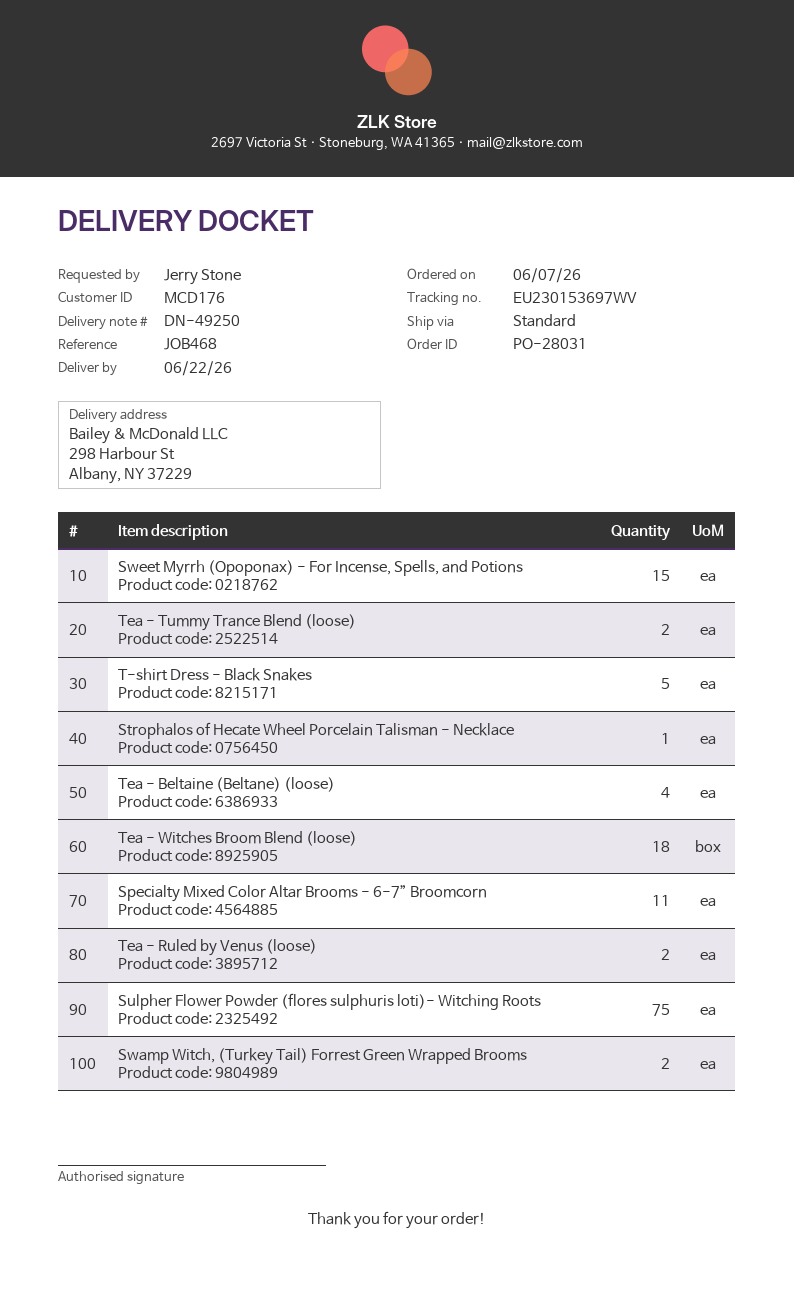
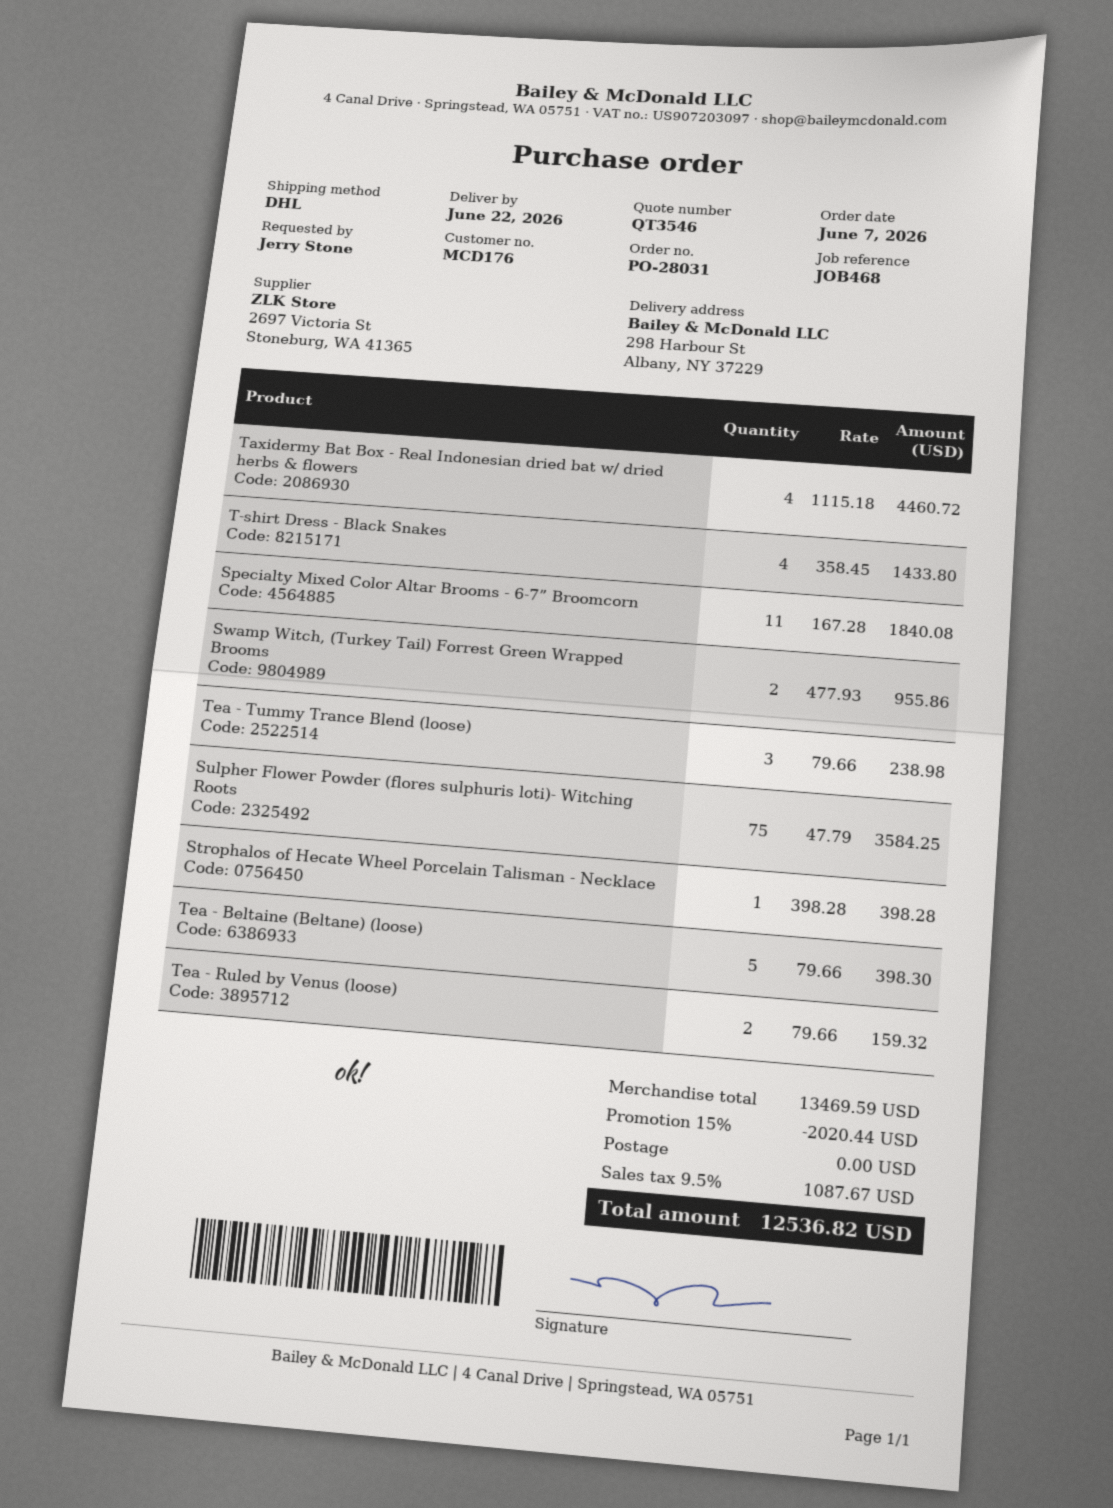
shipping method: standard -> DHL
Sweet Myrrh (Opoponax) - For Incense, Spells, and Potions: 15 -> none
Tea - Tummy Trance Blend (loose): 2 -> 3
T-shirt Dress - Black Snakes: 5 -> 4
Tea - Beltaine (Beltane) (loose): 4 -> 5
Tea - Witches Broom Blend (loose): 18 -> none
Taxidermy Bat Box - Real Indonesian dried bat w/ dried herbs & flowers: none -> 4

